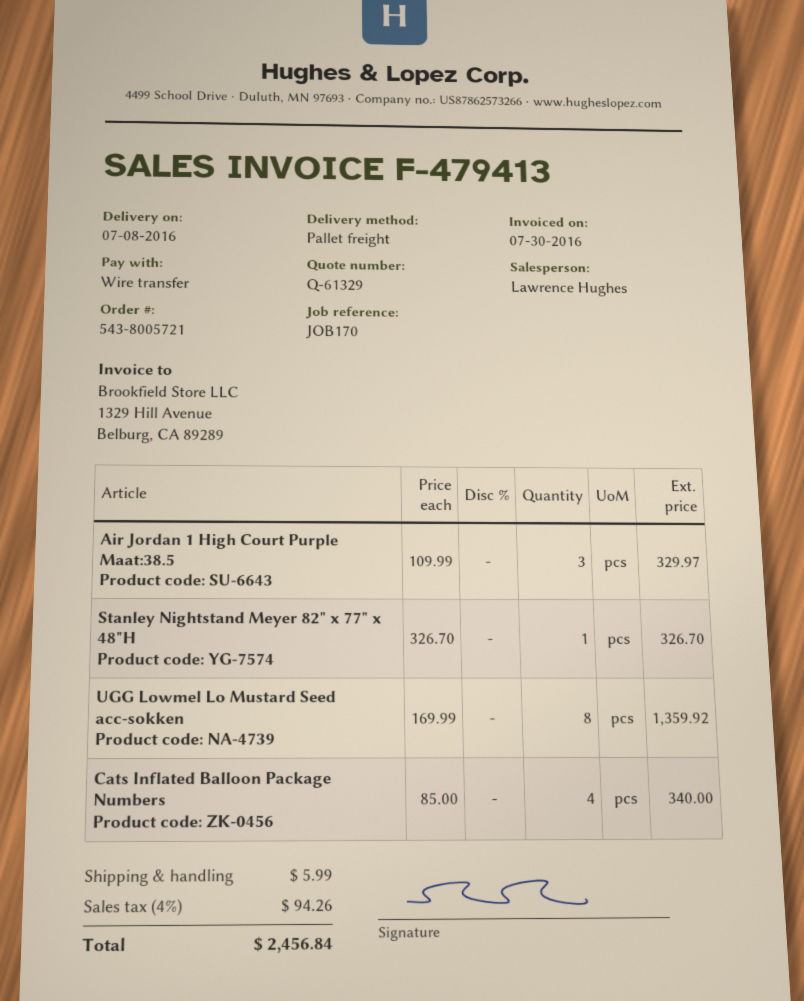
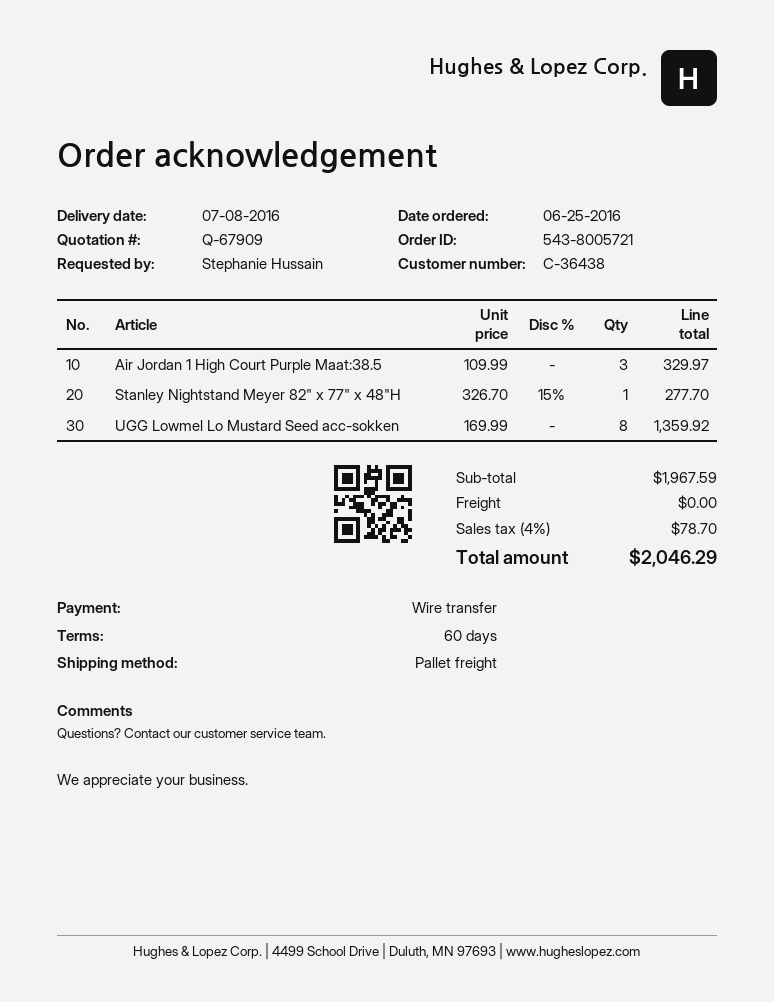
quote number: Q-61329 -> Q-67909
Stanley Nightstand Meyer 82" x 77" x 48"H: 1 x 326.70 = 326.70 -> 1 x 326.70 - 15% = 277.70
Cats Inflated Balloon Package Numbers: 4 x 85.00 = 340.00 -> none
shipping: 5.99 -> 0.00
tax: 4% = 94.26 -> 4% = 78.70
total: 2456.84 -> 2046.29

